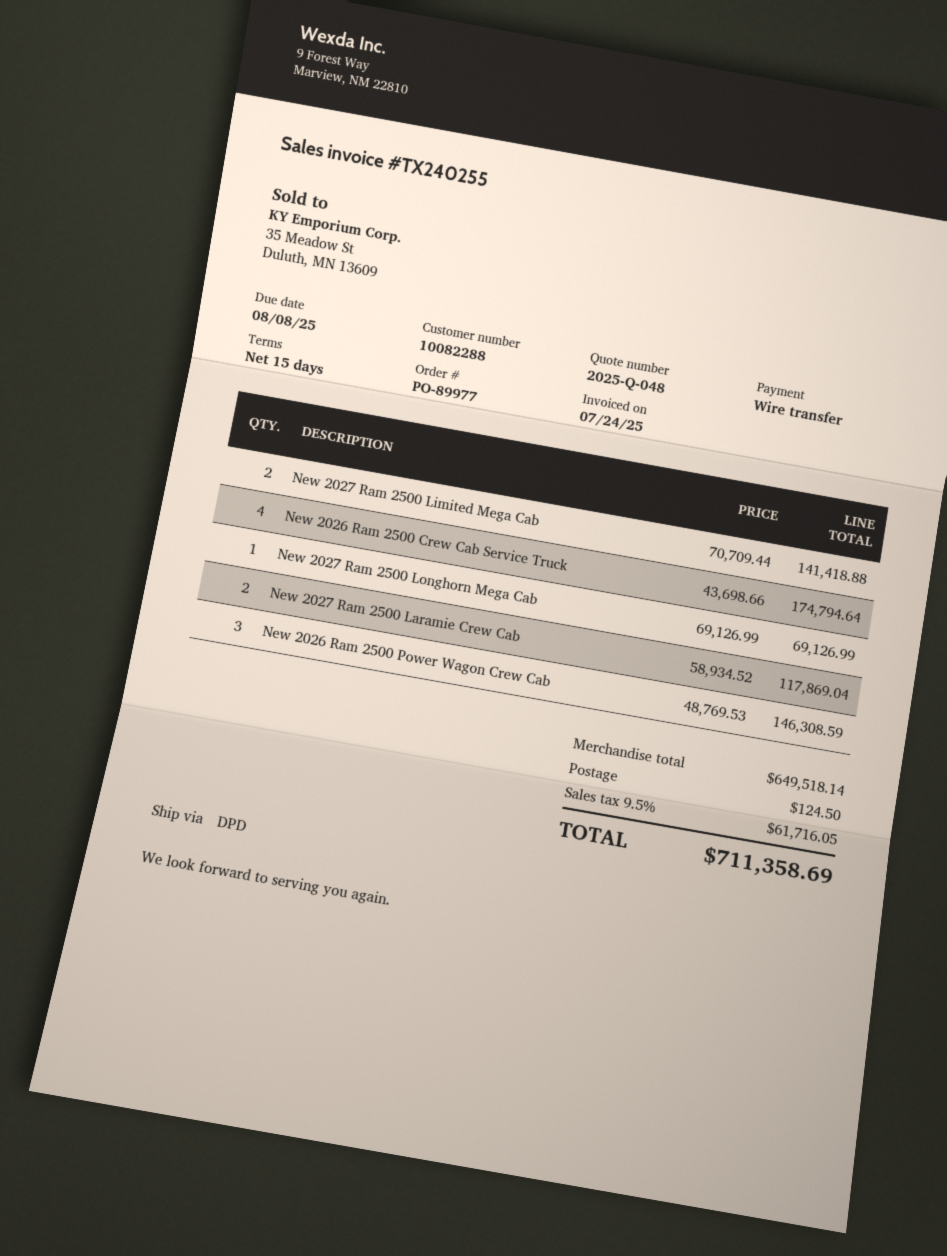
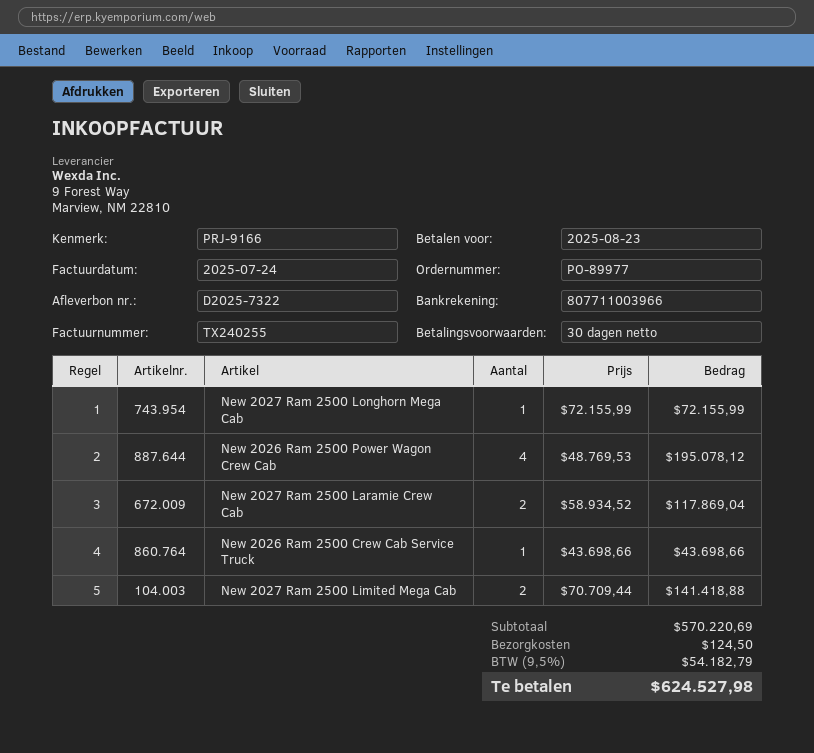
payment terms: 15 days -> 30 days
due date: 2025-08-08 -> 2025-08-23
New 2026 Ram 2500 Crew Cab Service Truck: 4 x 43698.66 = 174794.64 -> 1 x 43698.66 = 43698.66
New 2027 Ram 2500 Longhorn Mega Cab: 1 x 69126.99 = 69126.99 -> 1 x 72155.99 = 72155.99
New 2026 Ram 2500 Power Wagon Crew Cab: 3 x 48769.53 = 146308.59 -> 4 x 48769.53 = 195078.12
subtotal: 649518.14 -> 570220.69
tax: 9.5% = 61716.05 -> 9.5% = 54182.79
total: 711358.69 -> 624527.98

